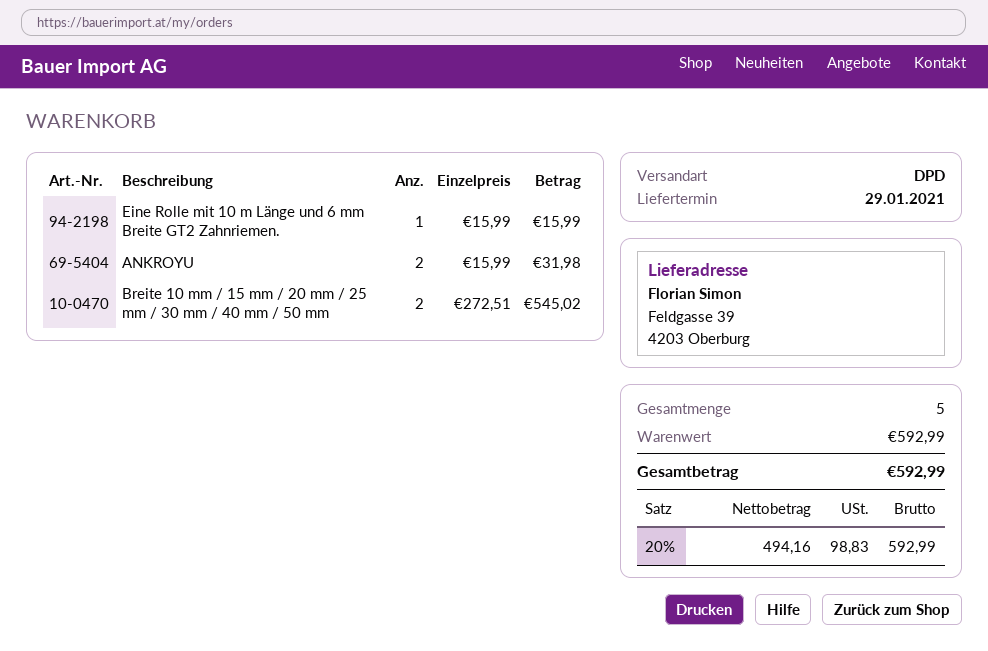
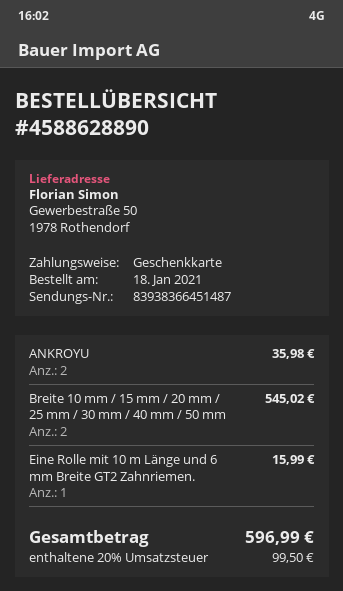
ship to: Feldgasse 39, 4203 Oberburg -> Gewerbestraße 50, 1978 Rothendorf
ANKROYU: 2 for 31.98 -> 2 for 35.98
tax: 20% = 98.83 -> 20% = 99.50
total: 592.99 -> 596.99

